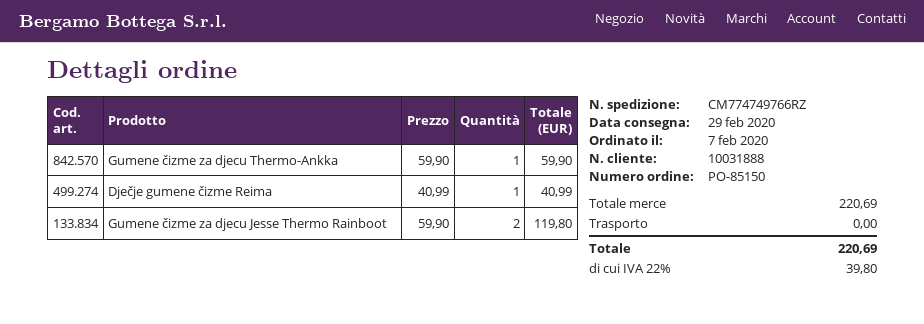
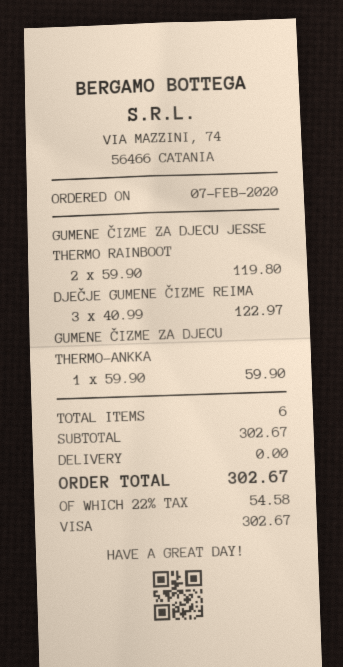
Dječje gumene čizme Reima: 1 x 40.99 = 40.99 -> 3 x 40.99 = 122.97
subtotal: 220.69 -> 302.67
tax: 22% = 39.80 -> 22% = 54.58
total: 220.69 -> 302.67

